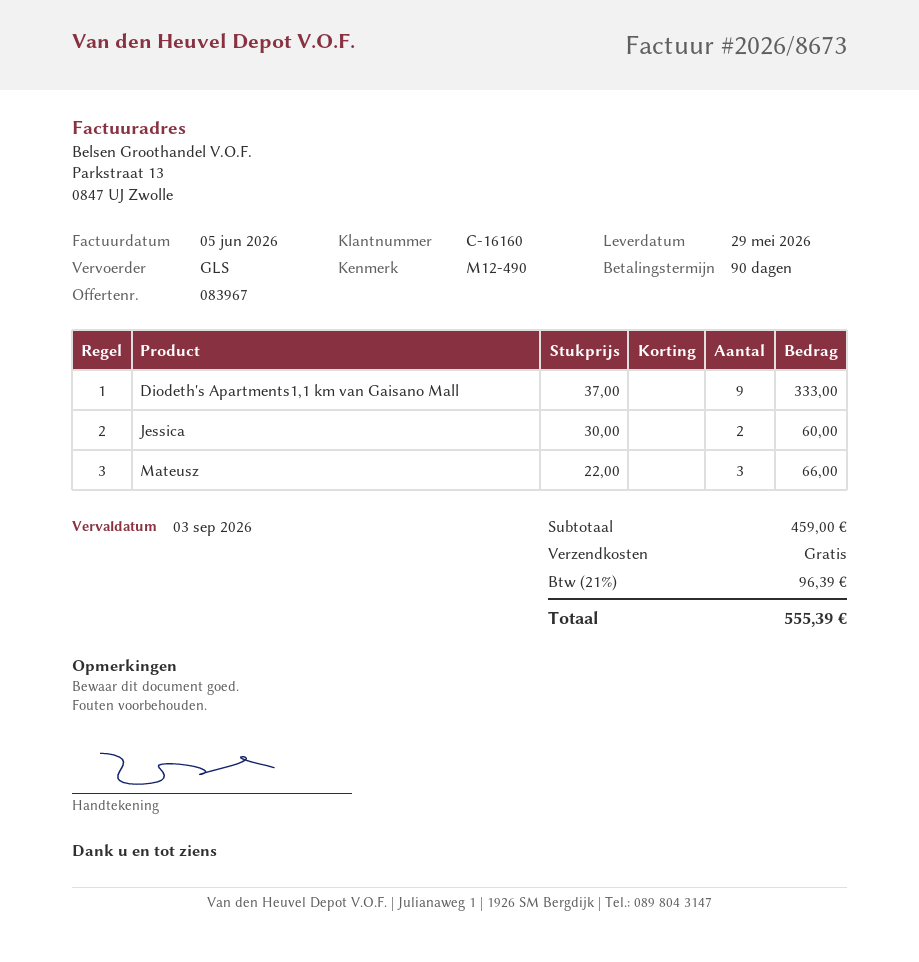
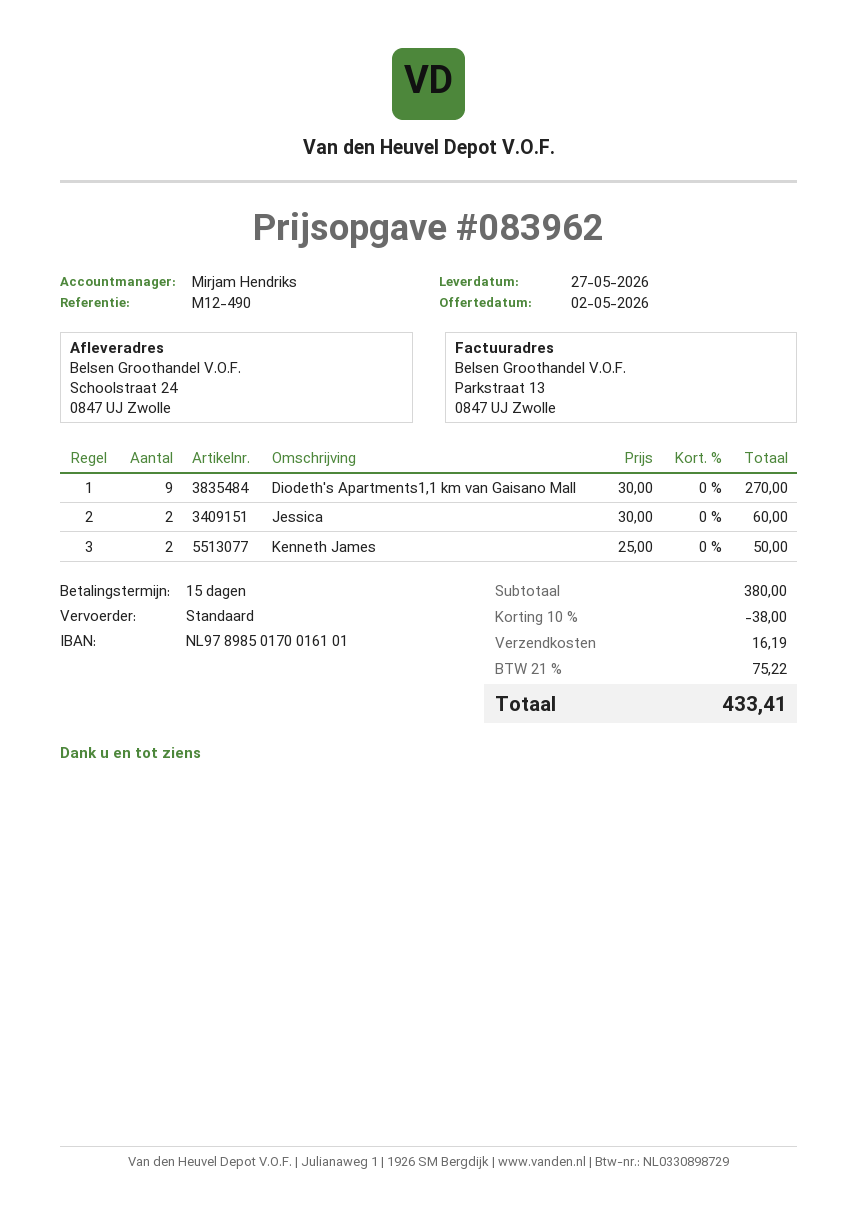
quote number: 083967 -> 083962
delivery date: 2026-05-29 -> 2026-05-27
payment terms: 90 days -> 15 days
shipping method: GLS -> standard
Diodeth's Apartments1,1 km van Gaisano Mall: 9 x 37.00 = 333.00 -> 9 x 30.00 = 270.00
Mateusz: 3 x 22.00 = 66.00 -> none
Kenneth James: none -> 2 x 25.00 = 50.00
subtotal: 459.00 -> 380.00
discount: none -> 10% = 38.00
shipping: 0.00 -> 16.19
tax: 21% = 96.39 -> 21% = 75.22
total: 555.39 -> 433.41

